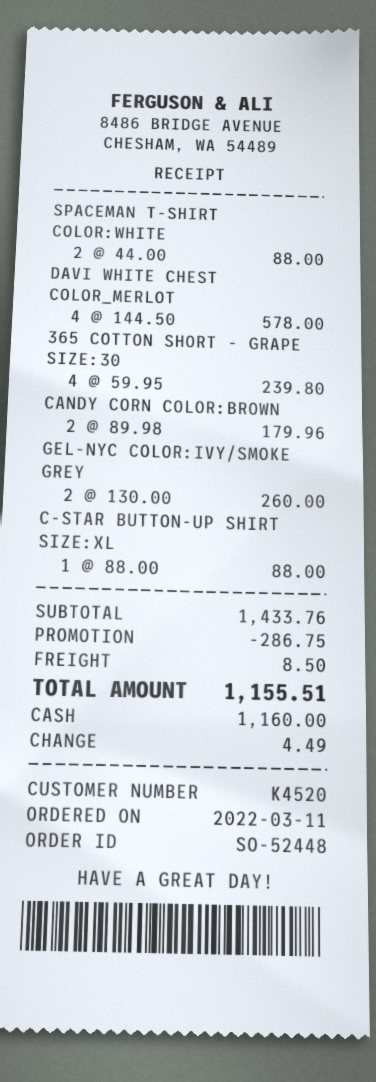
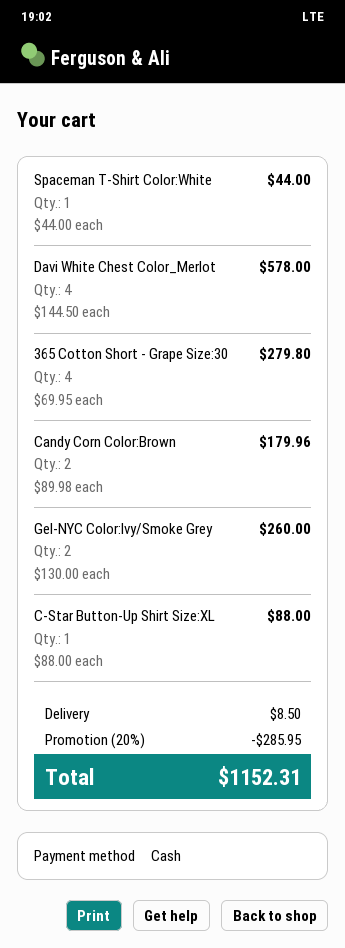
SPACEMAN T-SHIRT COLOR:WHITE: 2 x 44.00 = 88.00 -> 1 x 44.00 = 44.00
365 COTTON SHORT - GRAPE SIZE:30: 4 x 59.95 = 239.80 -> 4 x 69.95 = 279.80
discount: 286.75 -> 285.95
total: 1155.51 -> 1152.31

